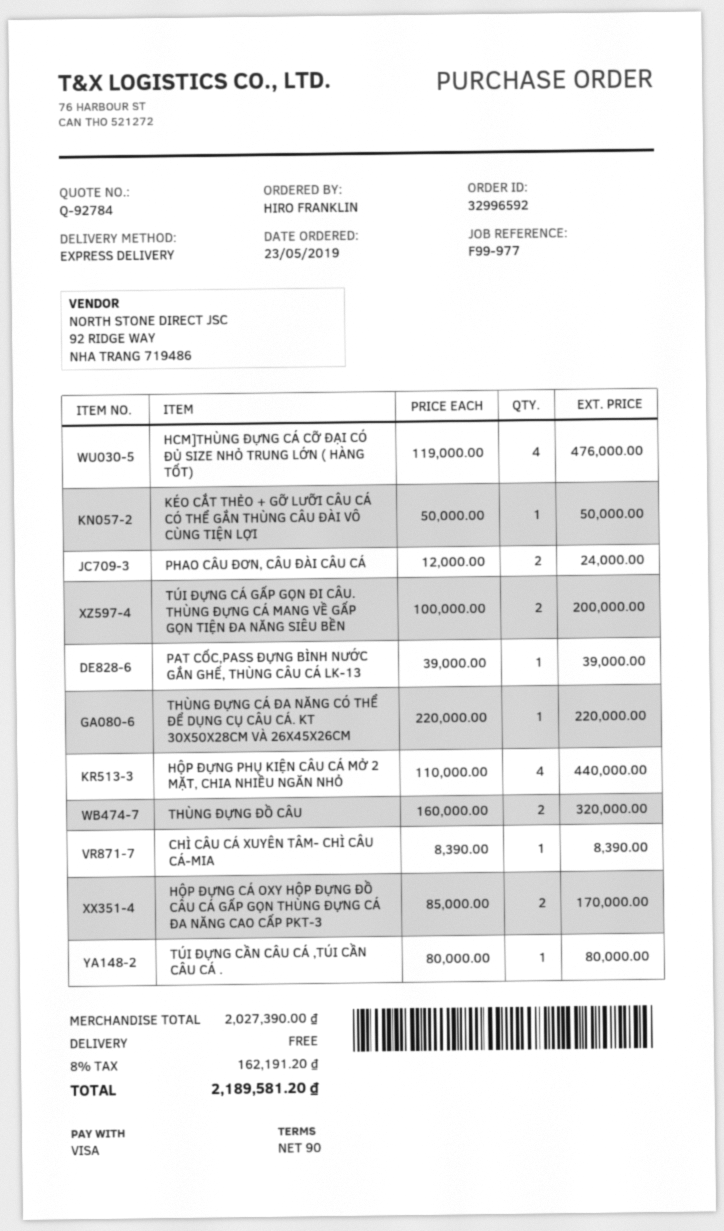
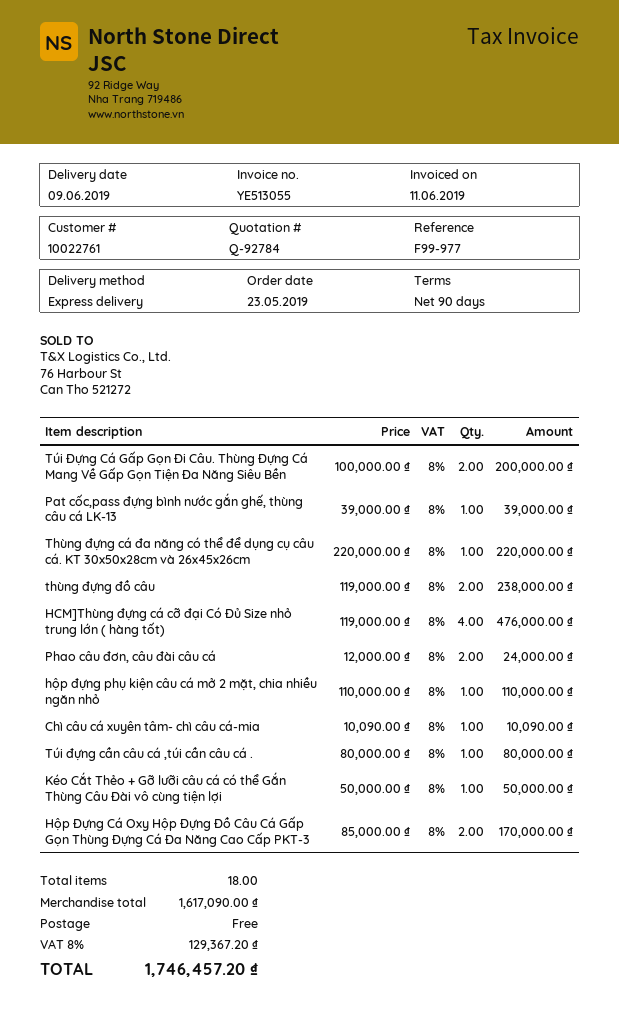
HỘP ĐỰNG PHỤ KIỆN CÂU CÁ MỞ 2 MẶT, CHIA NHIỀU NGĂN NHỎ: 4 x 110000.00 = 440000.00 -> 1 x 110000.00 = 110000.00
THÙNG ĐỰNG ĐỒ CÂU: 2 x 160000.00 = 320000.00 -> 2 x 119000.00 = 238000.00
CHÌ CÂU CÁ XUYÊN TÂM- CHÌ CÂU CÁ-MIA: 1 x 8390.00 = 8390.00 -> 1 x 10090.00 = 10090.00
subtotal: 2027390.00 -> 1617090.00
tax: 8% = 162191.20 -> 8% = 129367.20
total: 2189581.20 -> 1746457.20

